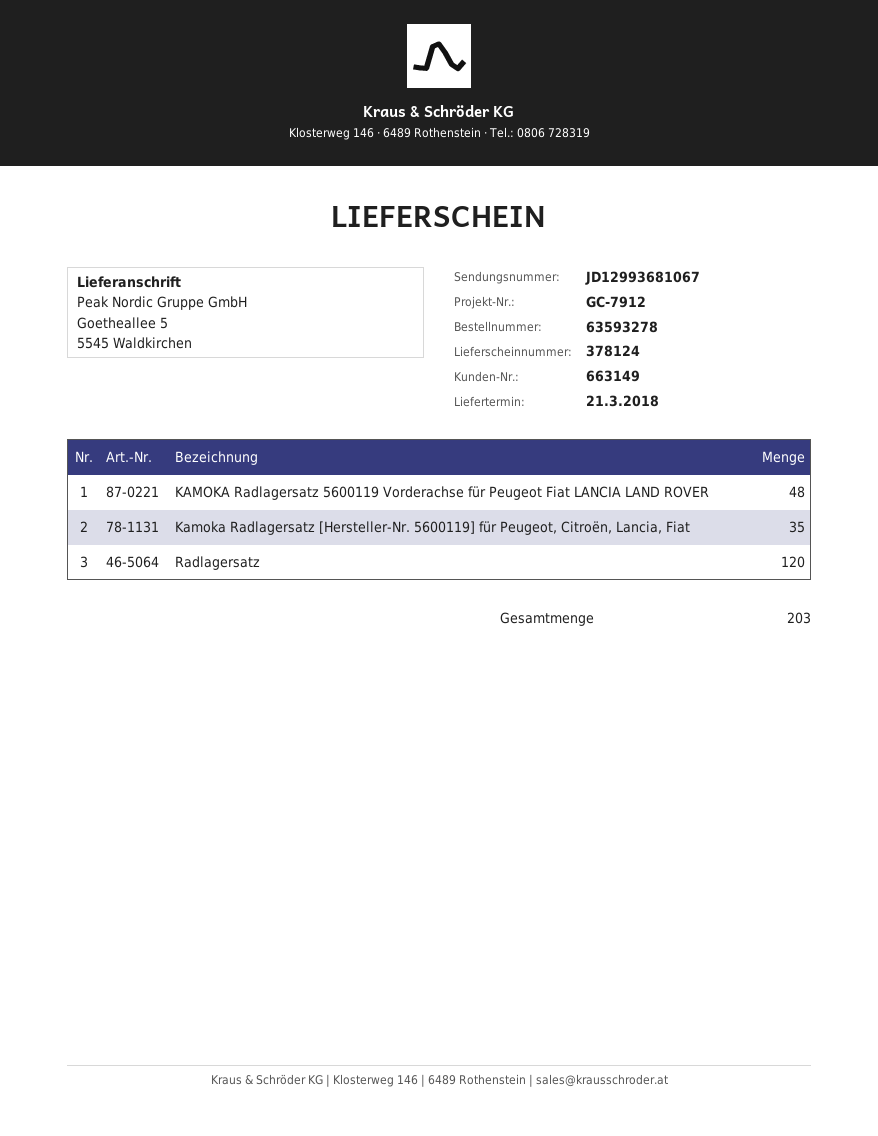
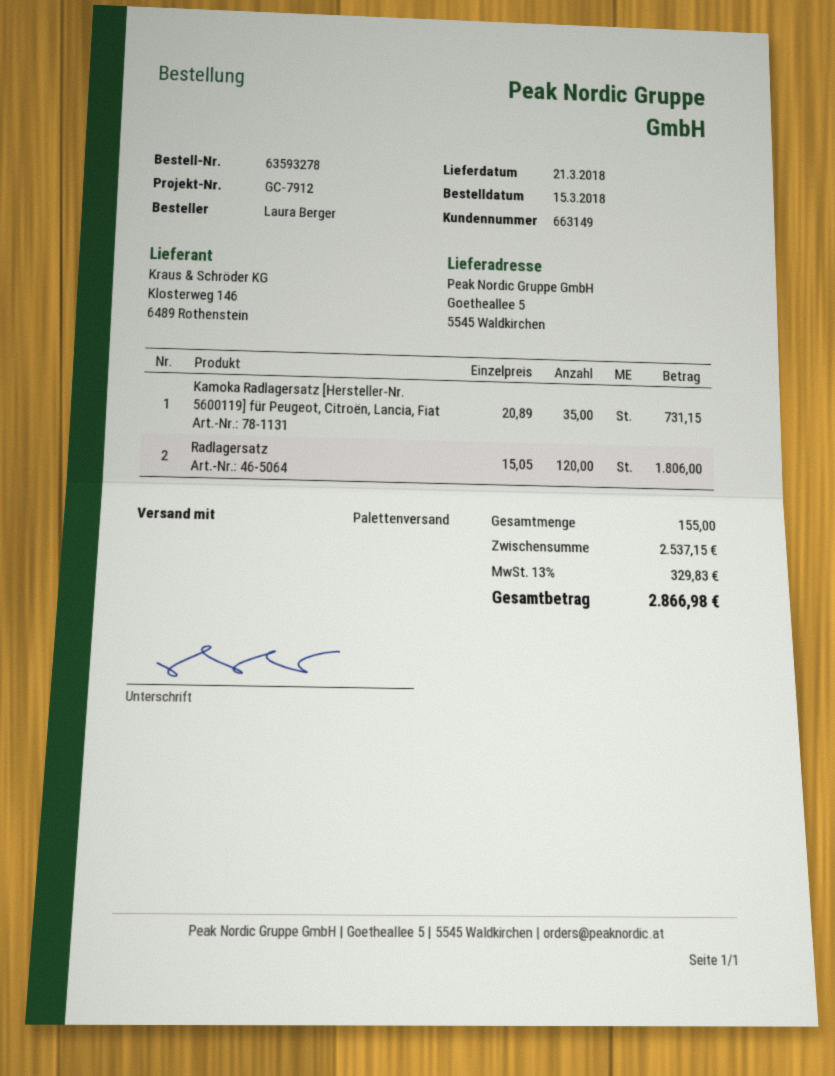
KAMOKA Radlagersatz 5600119 Vorderachse für Peugeot Fiat LANCIA LAND ROVER: 48 -> none
total quantity: 203 -> 155

